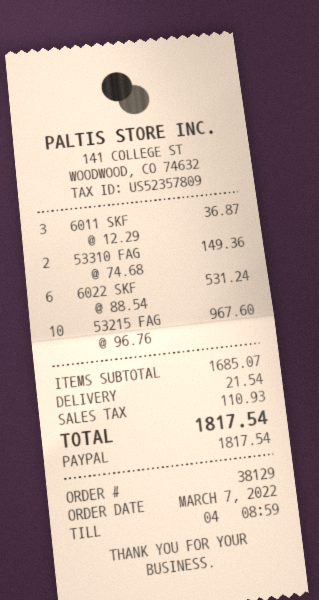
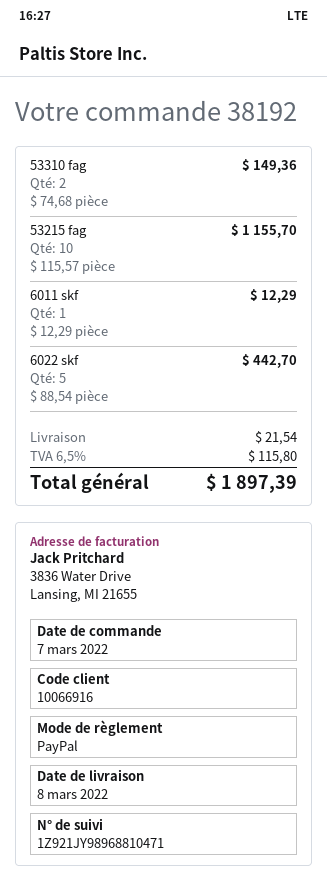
order number: 38129 -> 38192
6011 SKF: 3 x 12.29 = 36.87 -> 1 x 12.29 = 12.29
6022 SKF: 6 x 88.54 = 531.24 -> 5 x 88.54 = 442.70
53215 FAG: 10 x 96.76 = 967.60 -> 10 x 115.57 = 1155.70
tax: 110.93 -> 115.80
total: 1817.54 -> 1897.39

